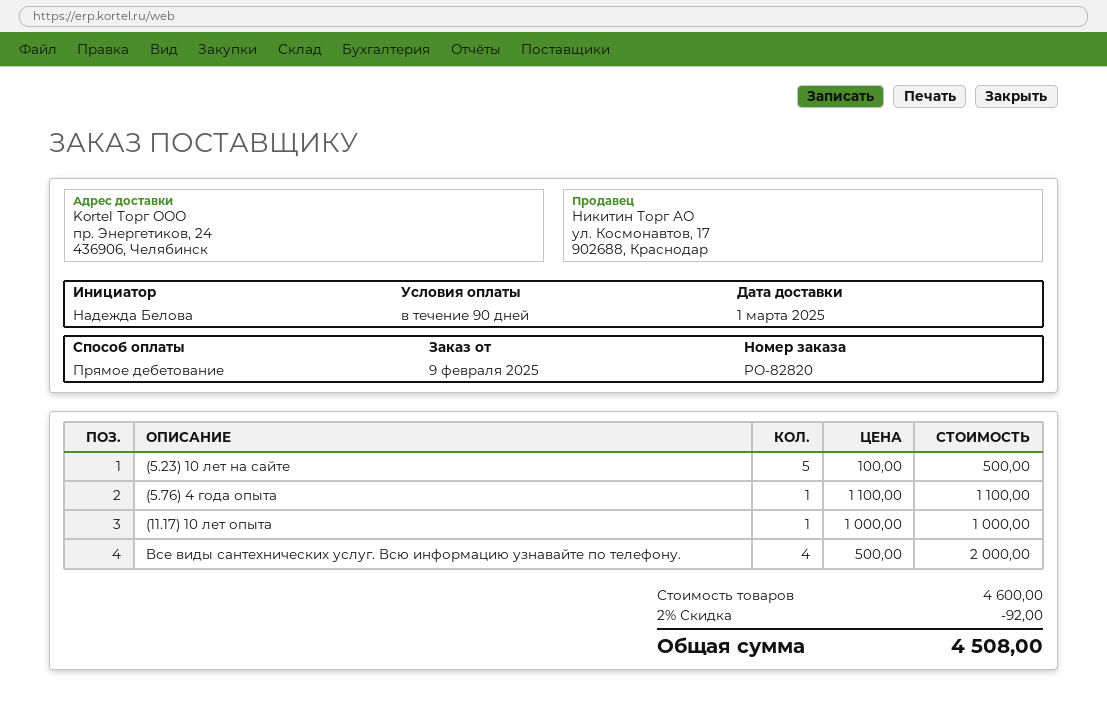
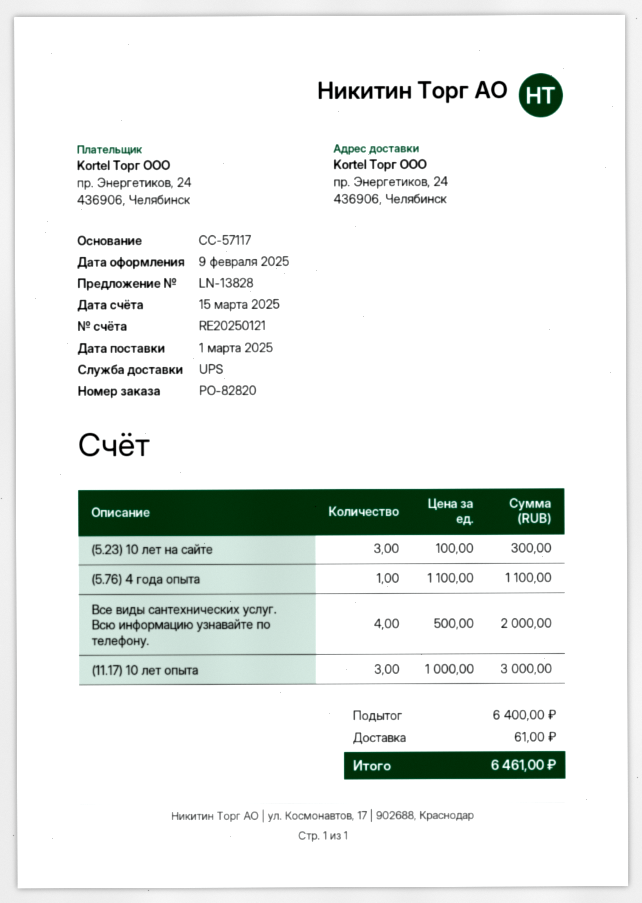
(5.23) 10 лет на сайте: 5 x 100.00 = 500.00 -> 3 x 100.00 = 300.00
(11.17) 10 лет опыта: 1 x 1000.00 = 1000.00 -> 3 x 1000.00 = 3000.00
subtotal: 4600.00 -> 6400.00
discount: 2% = 92.00 -> none
shipping: none -> 61.00
total: 4508.00 -> 6461.00

